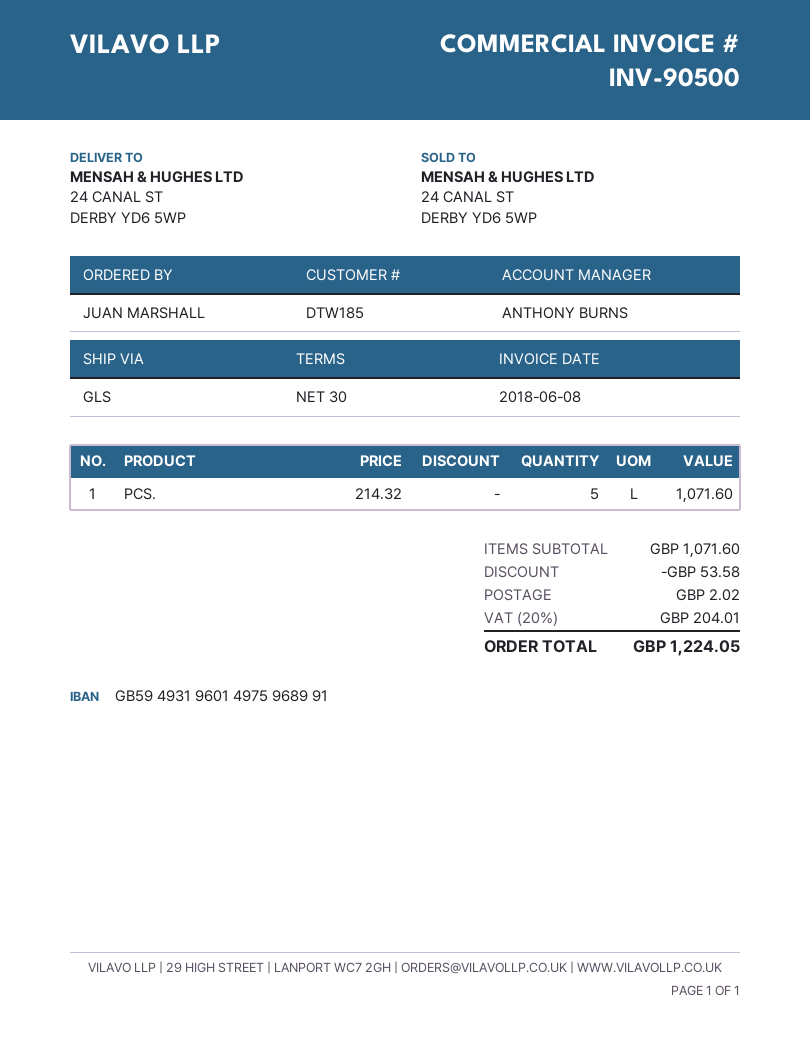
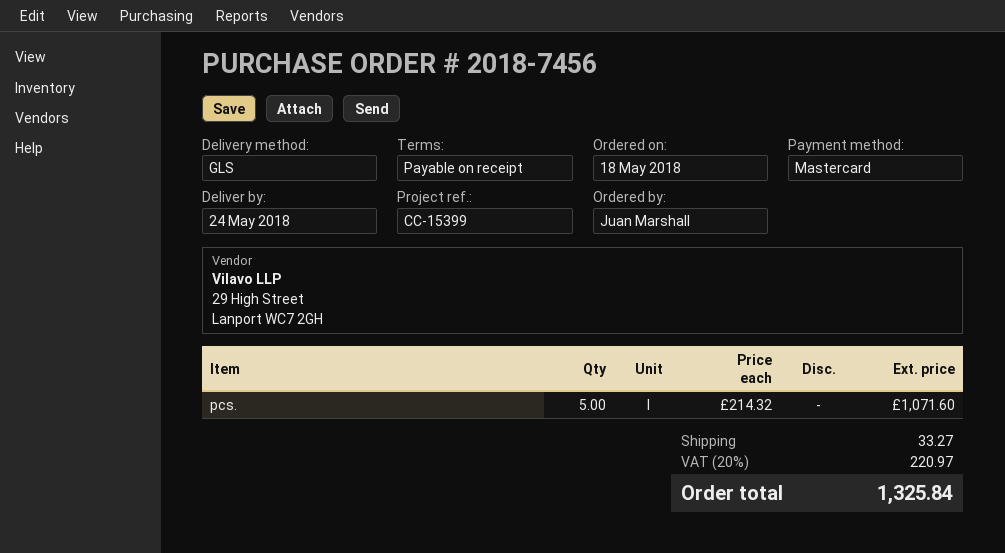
payment terms: 30 days -> on receipt
discount: 53.58 -> none
shipping: 2.02 -> 33.27
tax: 20% = 204.01 -> 20% = 220.97
total: 1224.05 -> 1325.84

